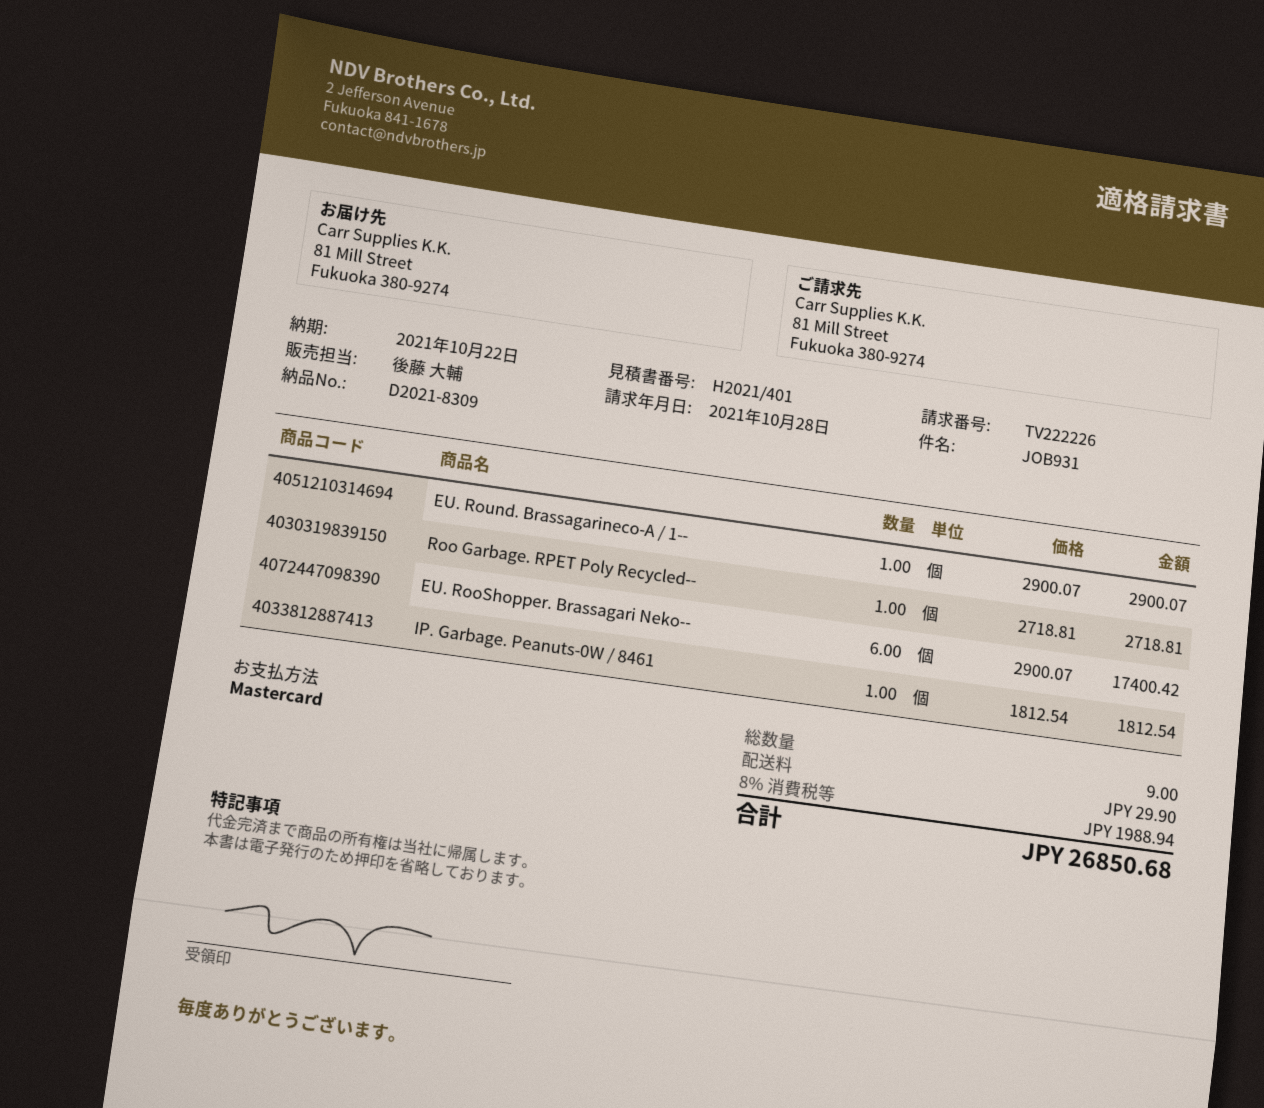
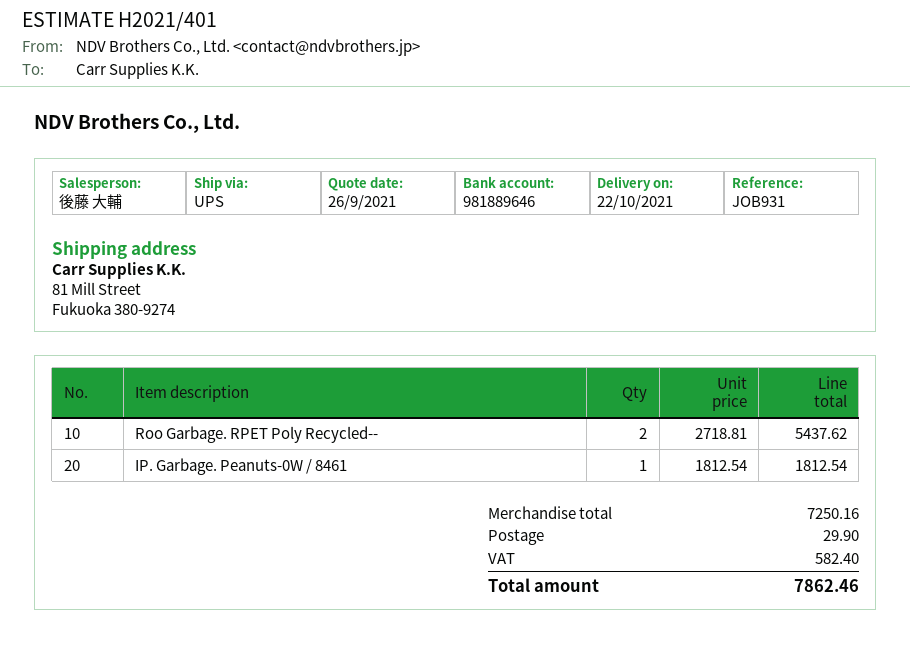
EU. Round. Brassagarineco-A / 1--: 1 x 2900.07 = 2900.07 -> none
Roo Garbage. RPET Poly Recycled--: 1 x 2718.81 = 2718.81 -> 2 x 2718.81 = 5437.62
EU. RooShopper. Brassagari Neko--: 6 x 2900.07 = 17400.42 -> none
tax: 1988.94 -> 582.40
total: 26850.68 -> 7862.46

